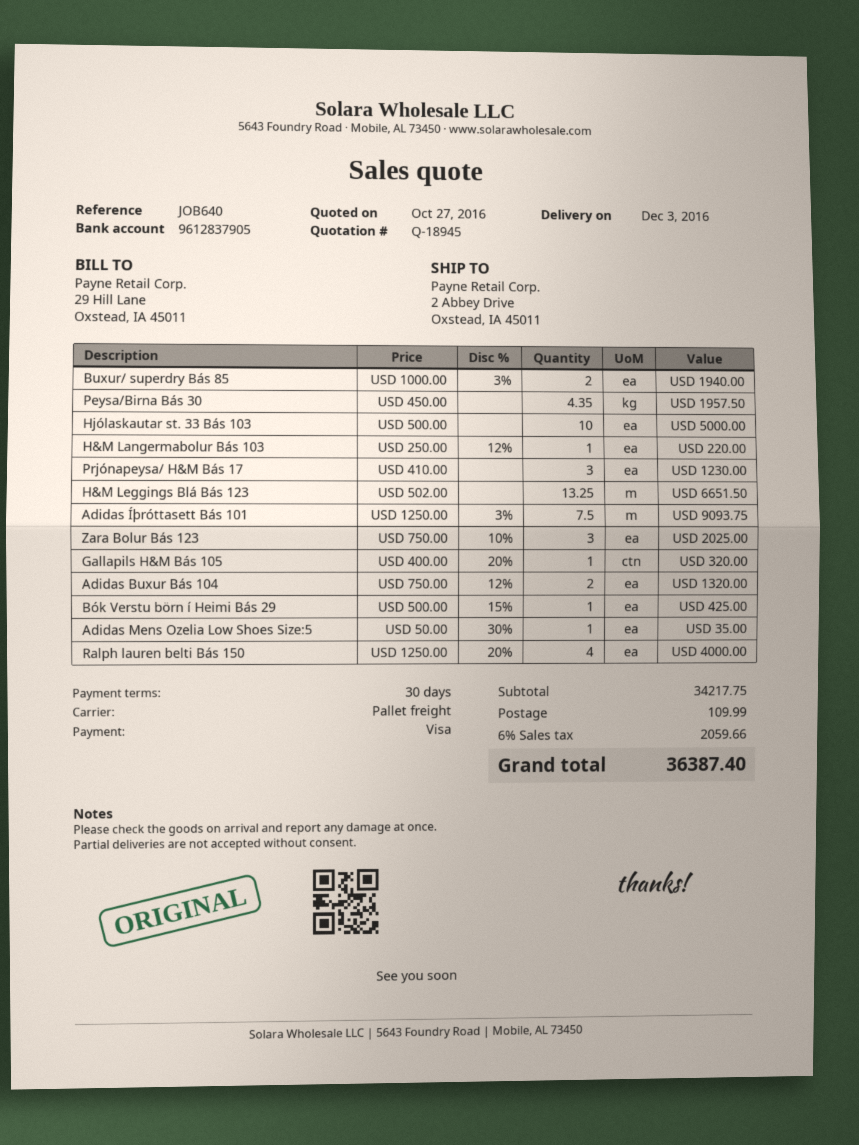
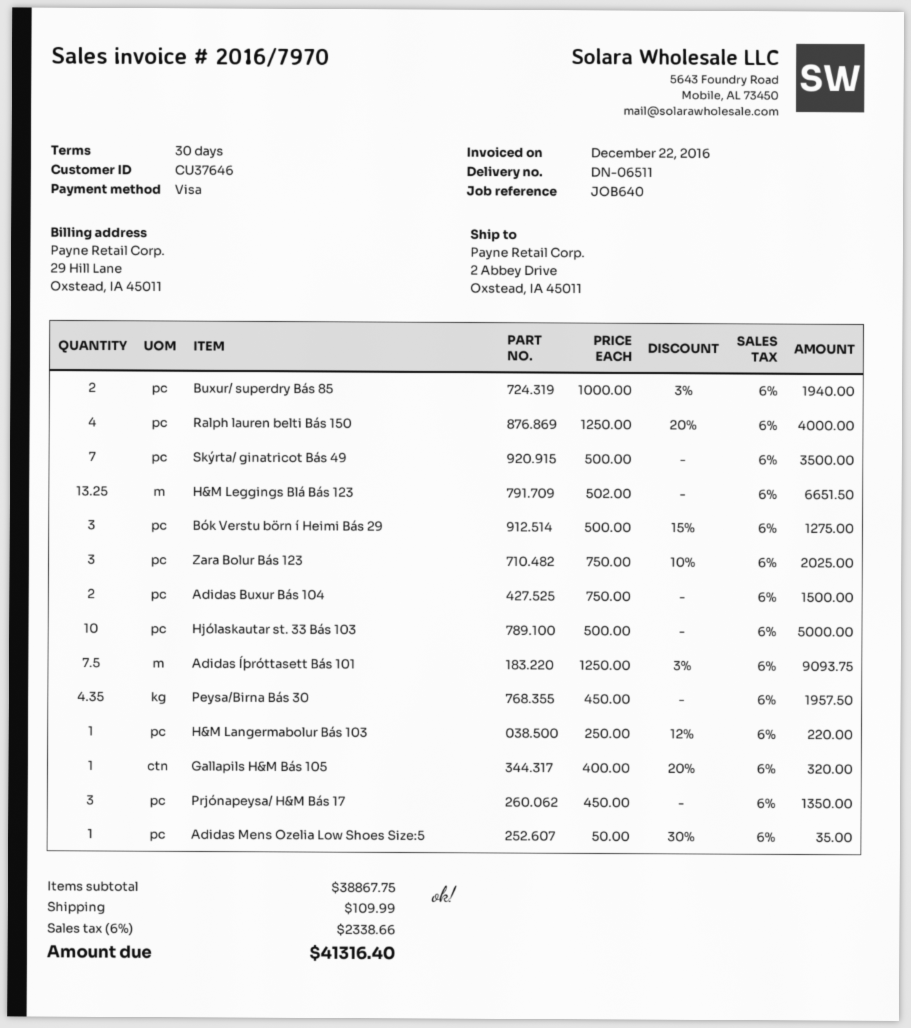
Prjónapeysa/ H&M Bás 17: 3 x 410.00 = 1230.00 -> 3 x 450.00 = 1350.00
Adidas Buxur Bás 104: 2 x 750.00 - 12% = 1320.00 -> 2 x 750.00 = 1500.00
Bók Verstu börn í Heimi Bás 29: 1 x 500.00 - 15% = 425.00 -> 3 x 500.00 - 15% = 1275.00
Skýrta/ ginatricot Bás 49: none -> 7 x 500.00 = 3500.00
subtotal: 34217.75 -> 38867.75
tax: 6% = 2059.66 -> 6% = 2338.66
total: 36387.40 -> 41316.40

